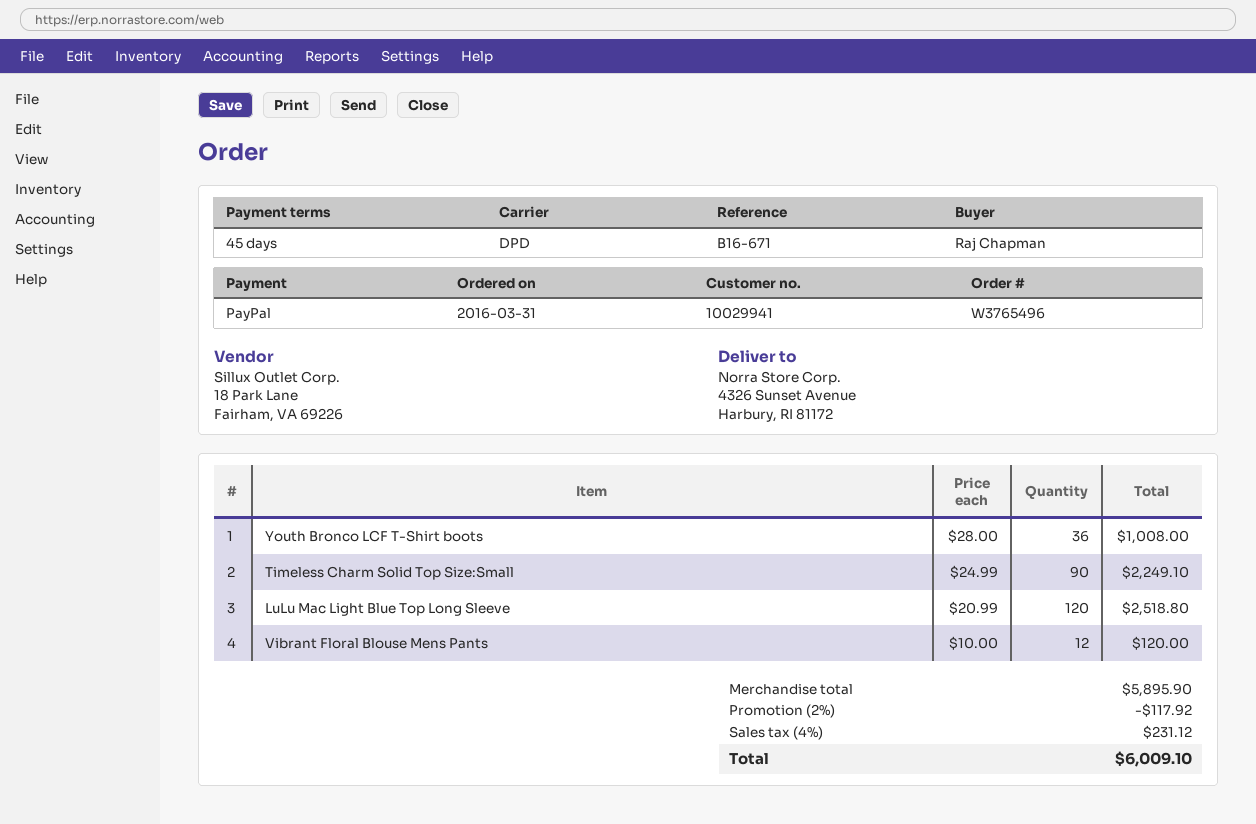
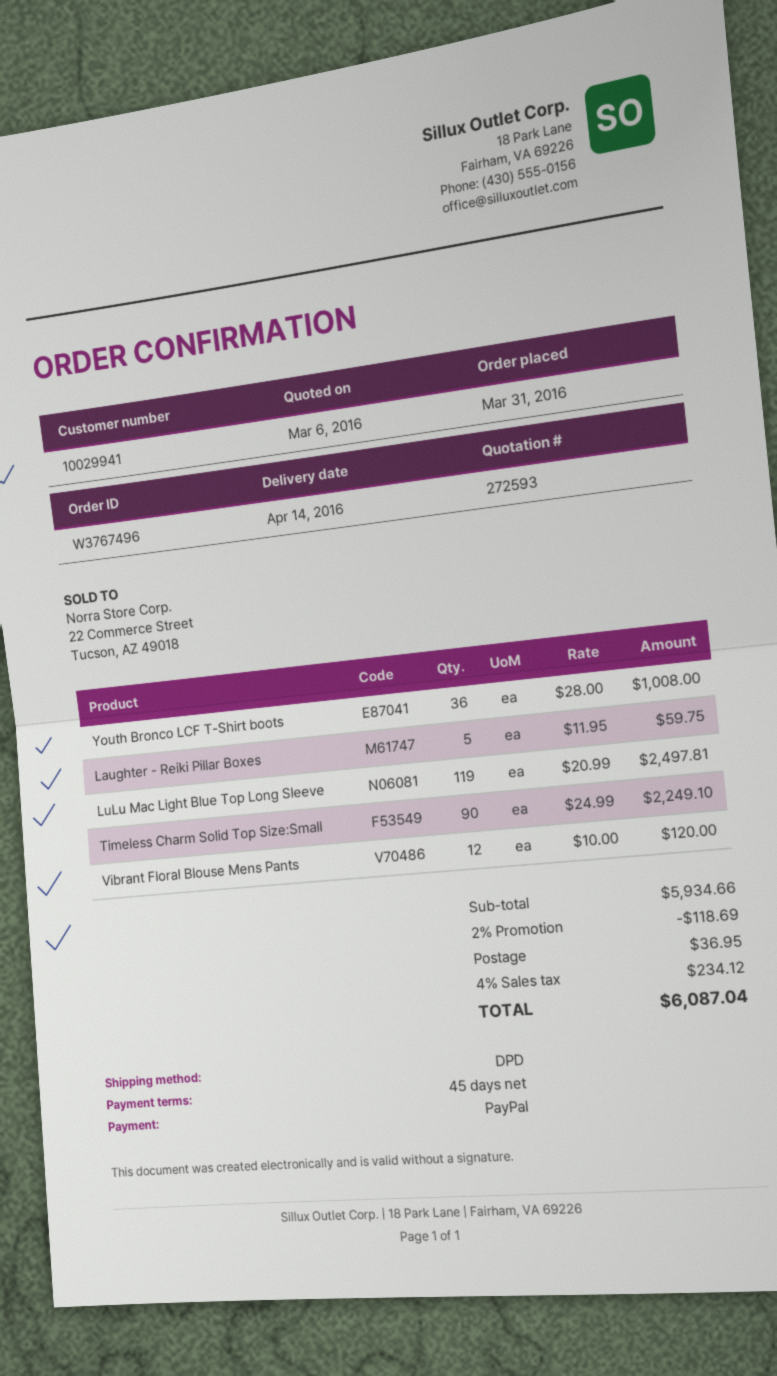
order number: W3765496 -> W3767496
LuLu Mac Light Blue Top Long Sleeve: 120 x 20.99 = 2518.80 -> 119 x 20.99 = 2497.81
Laughter - Reiki Pillar Boxes: none -> 5 x 11.95 = 59.75
subtotal: 5895.90 -> 5934.66
discount: 2% = 117.92 -> 2% = 118.69
shipping: none -> 36.95
tax: 4% = 231.12 -> 4% = 234.12
total: 6009.10 -> 6087.04

